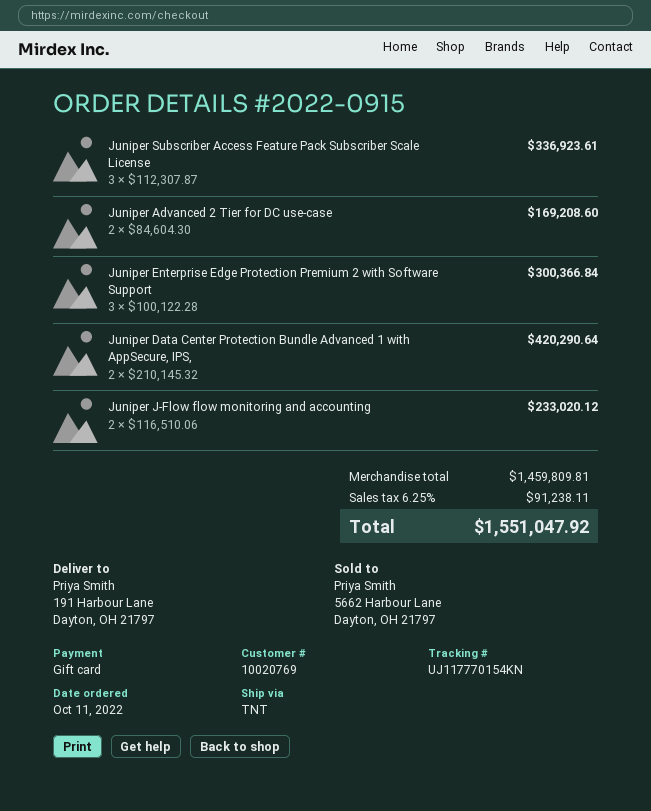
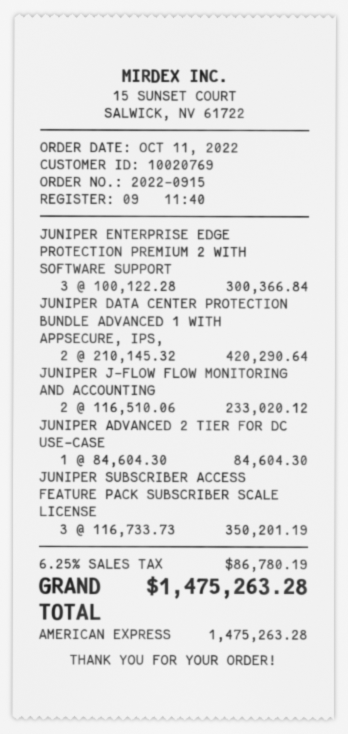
payment method: gift card -> American Express
Juniper Subscriber Access Feature Pack Subscriber Scale License: 3 x 112307.87 = 336923.61 -> 3 x 116733.73 = 350201.19
Juniper Advanced 2 Tier for DC use-case: 2 x 84604.30 = 169208.60 -> 1 x 84604.30 = 84604.30
tax: 6.25% = 91238.11 -> 6.25% = 86780.19
total: 1551047.92 -> 1475263.28

